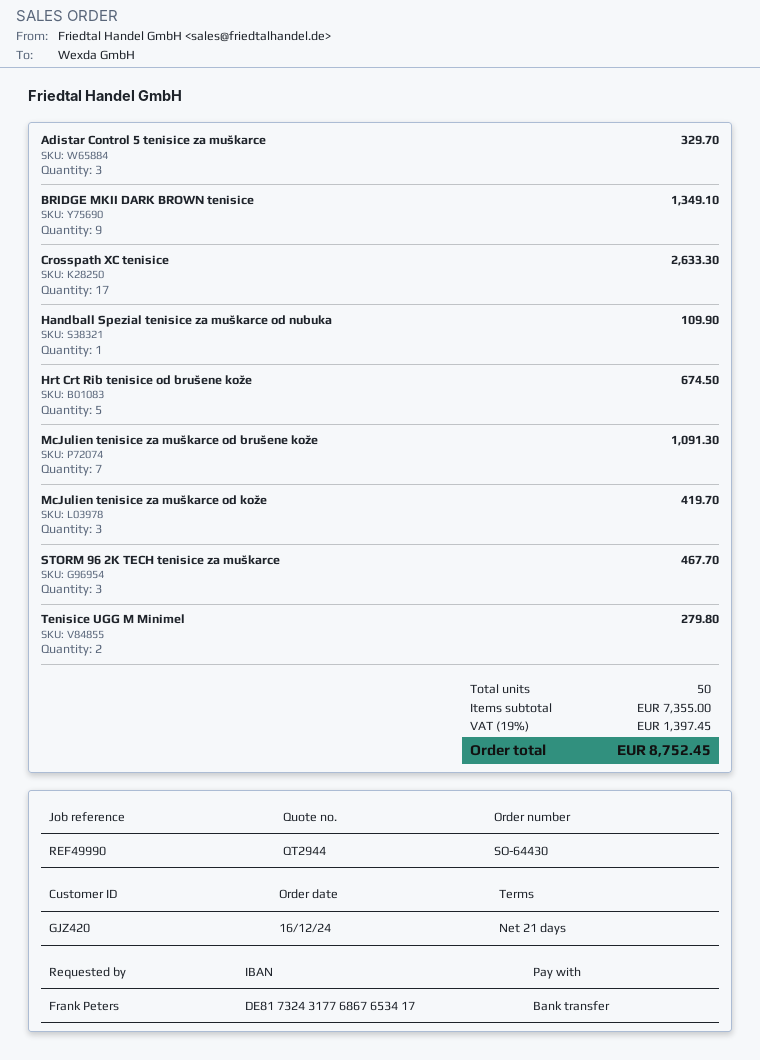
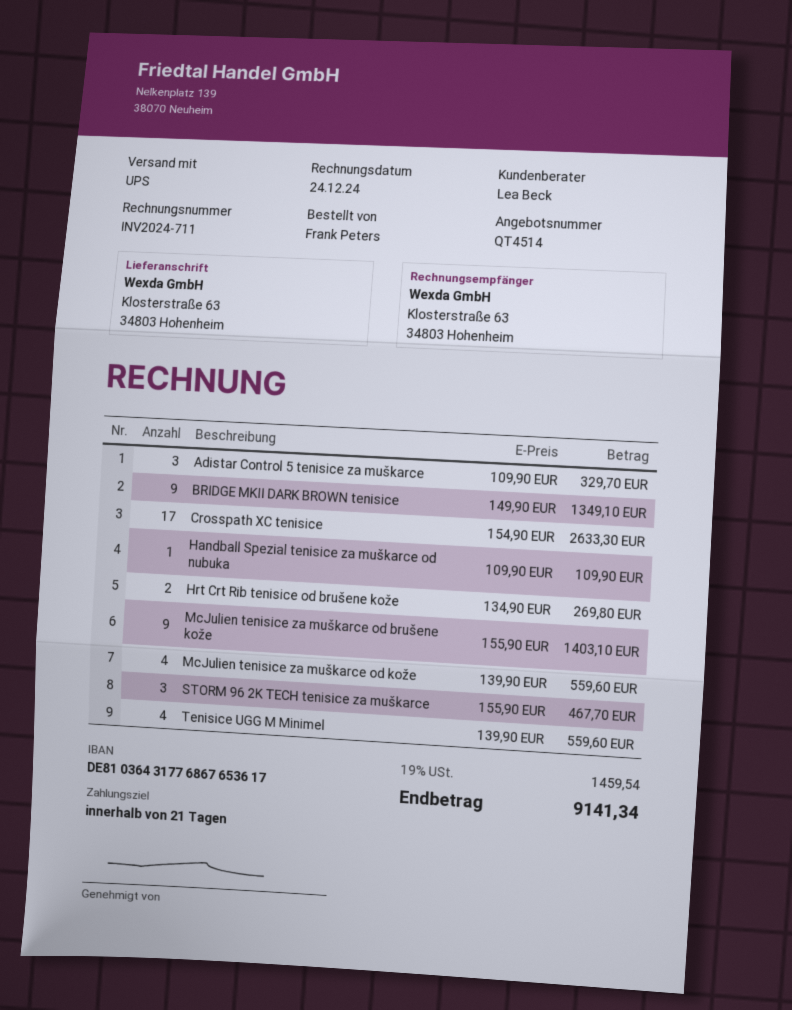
quote number: QT2944 -> QT4514
bank account: DE81732431776867653417 -> DE81036431776867653617
Hrt Crt Rib tenisice od brušene kože: 5 for 674.50 -> 2 for 269.80
McJulien tenisice za muškarce od brušene kože: 7 for 1091.30 -> 9 for 1403.10
McJulien tenisice za muškarce od kože: 3 for 419.70 -> 4 for 559.60
Tenisice UGG M Minimel: 2 for 279.80 -> 4 for 559.60
tax: 19% = 1397.45 -> 19% = 1459.54
total: 8752.45 -> 9141.34

